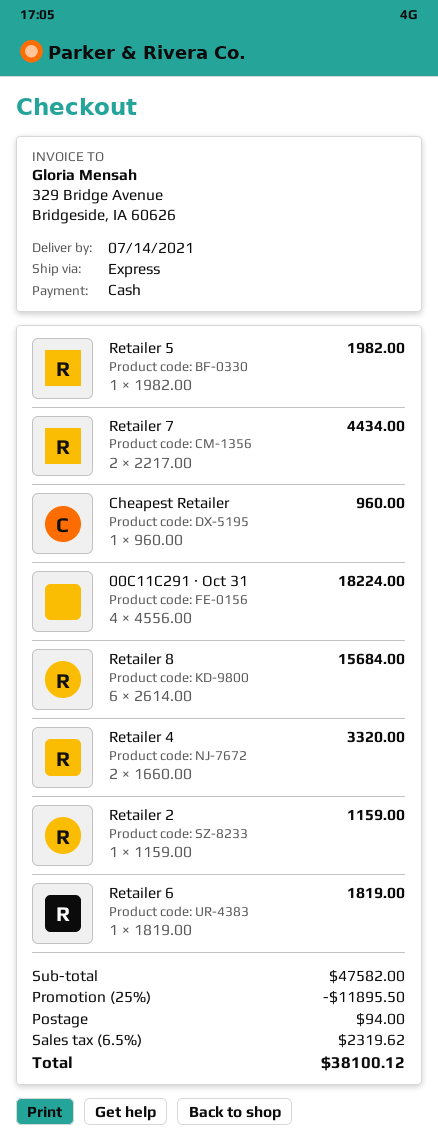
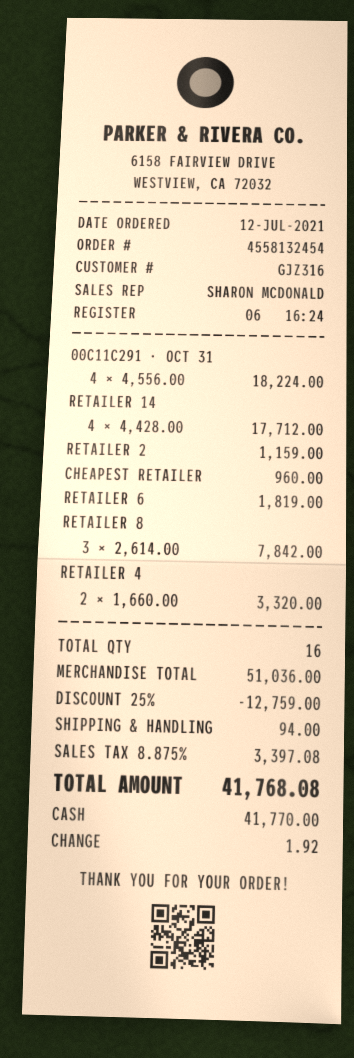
Retailer 5: 1 x 1982.00 = 1982.00 -> none
Retailer 7: 2 x 2217.00 = 4434.00 -> none
Retailer 8: 6 x 2614.00 = 15684.00 -> 3 x 2614.00 = 7842.00
RETAILER 14: none -> 4 x 4428.00 = 17712.00
subtotal: 47582.00 -> 51036.00
discount: 25% = 11895.50 -> 25% = 12759.00
tax: 6.5% = 2319.62 -> 8.875% = 3397.08
total: 38100.12 -> 41768.08

